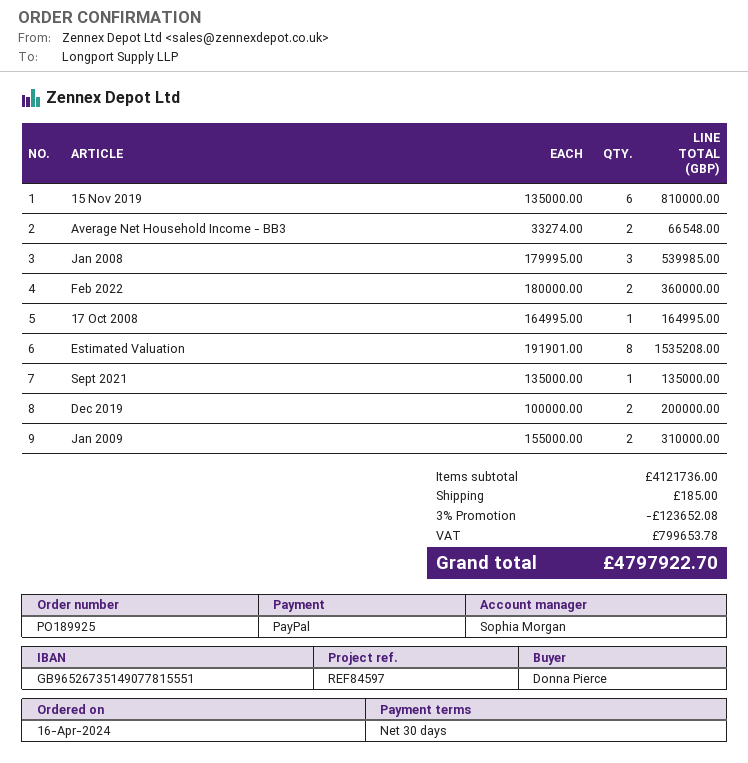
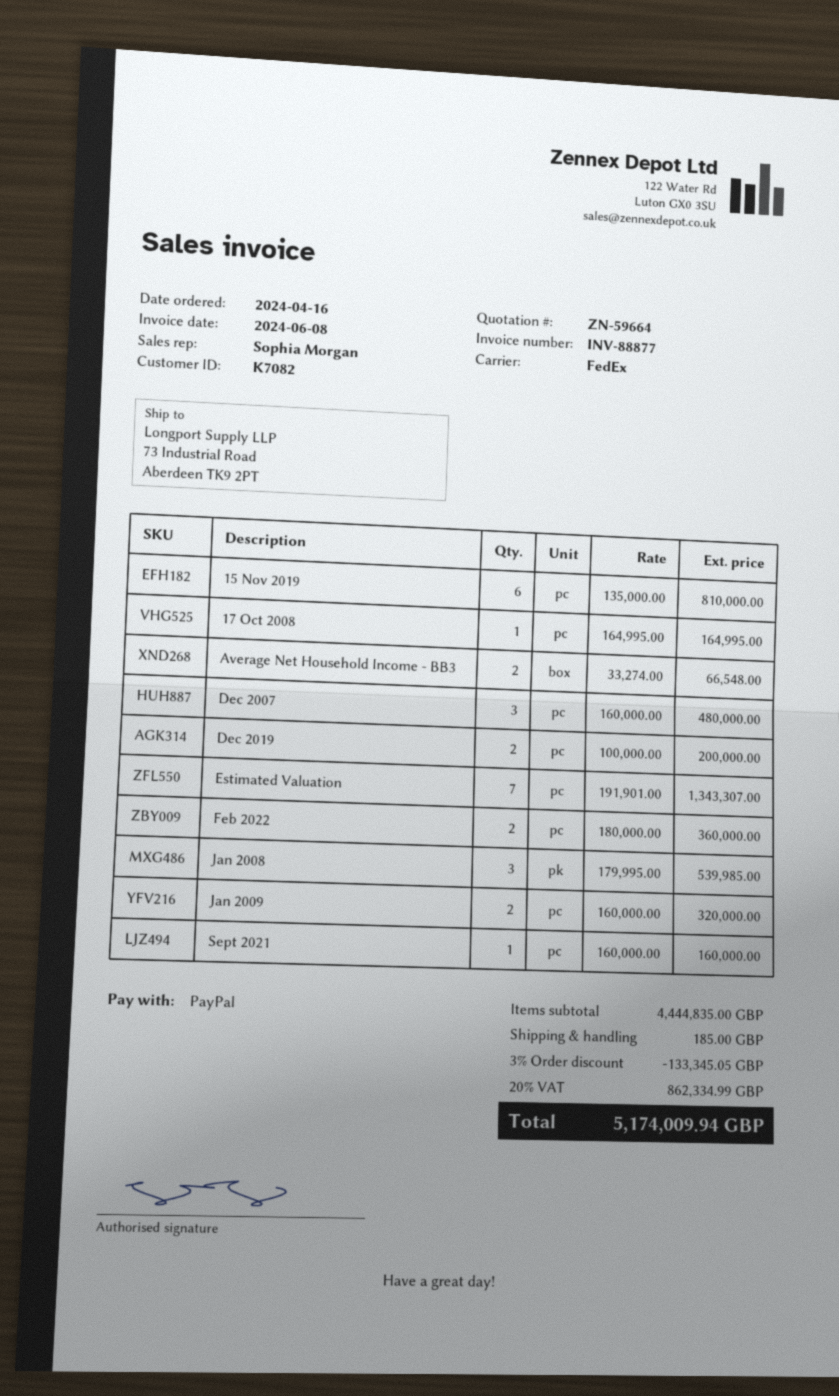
Estimated Valuation: 8 x 191901.00 = 1535208.00 -> 7 x 191901.00 = 1343307.00
Sept 2021: 1 x 135000.00 = 135000.00 -> 1 x 160000.00 = 160000.00
Jan 2009: 2 x 155000.00 = 310000.00 -> 2 x 160000.00 = 320000.00
Dec 2007: none -> 3 x 160000.00 = 480000.00
subtotal: 4121736.00 -> 4444835.00
discount: 3% = 123652.08 -> 3% = 133345.05
tax: 799653.78 -> 862334.99
total: 4797922.70 -> 5174009.94

